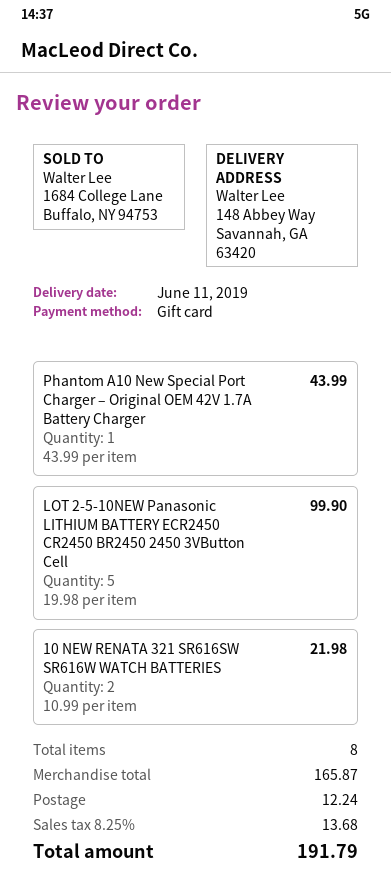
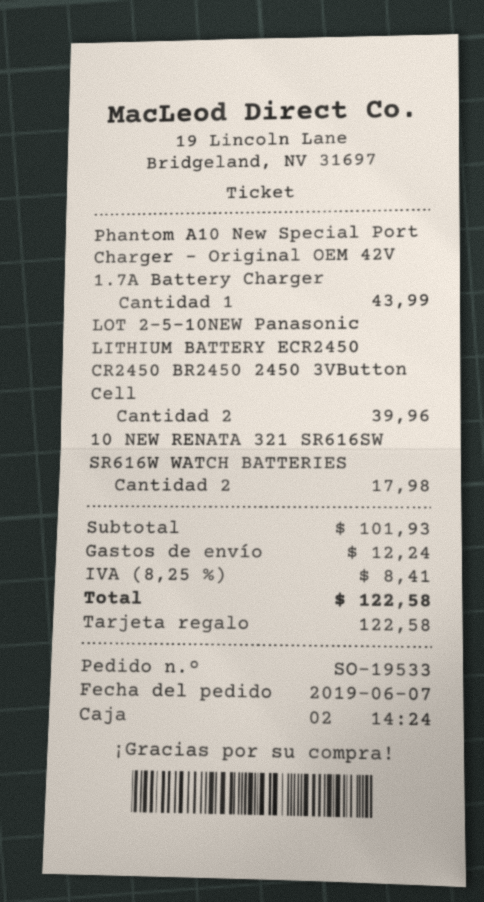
LOT 2-5-10NEW Panasonic LITHIUM BATTERY ECR2450 CR2450 BR2450 2450 3VButton Cell: 5 for 99.90 -> 2 for 39.96
10 NEW RENATA 321 SR616SW SR616W WATCH BATTERIES: 2 for 21.98 -> 2 for 17.98
subtotal: 165.87 -> 101.93
tax: 8.25% = 13.68 -> 8.25% = 8.41
total: 191.79 -> 122.58

